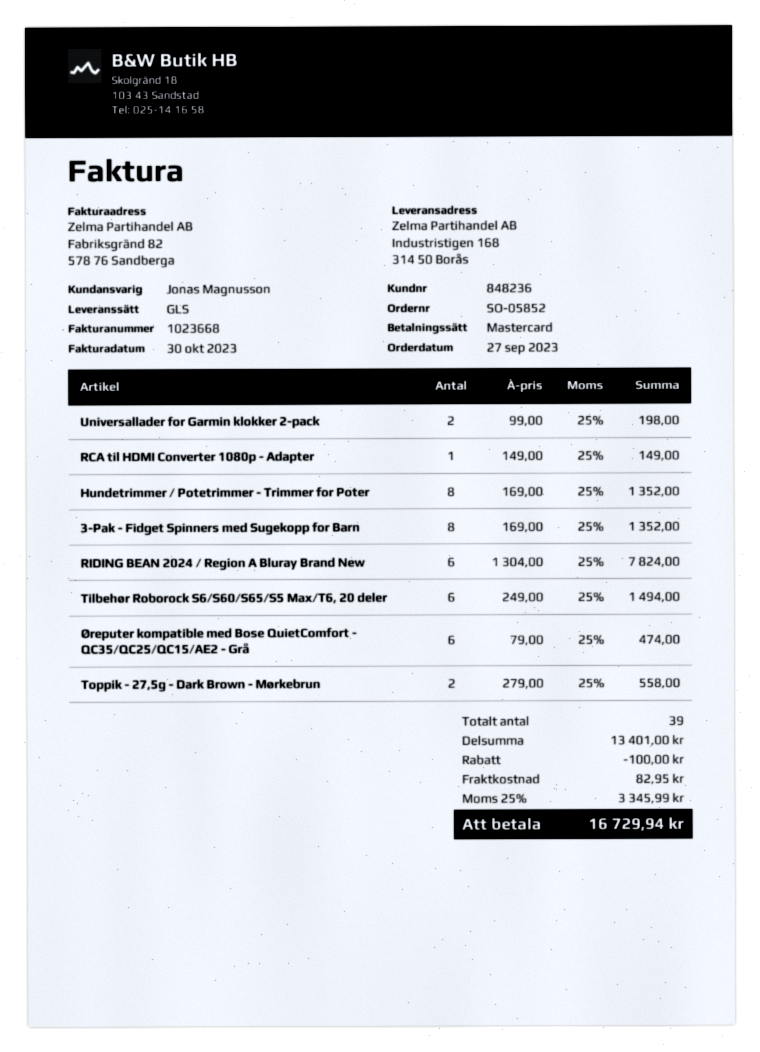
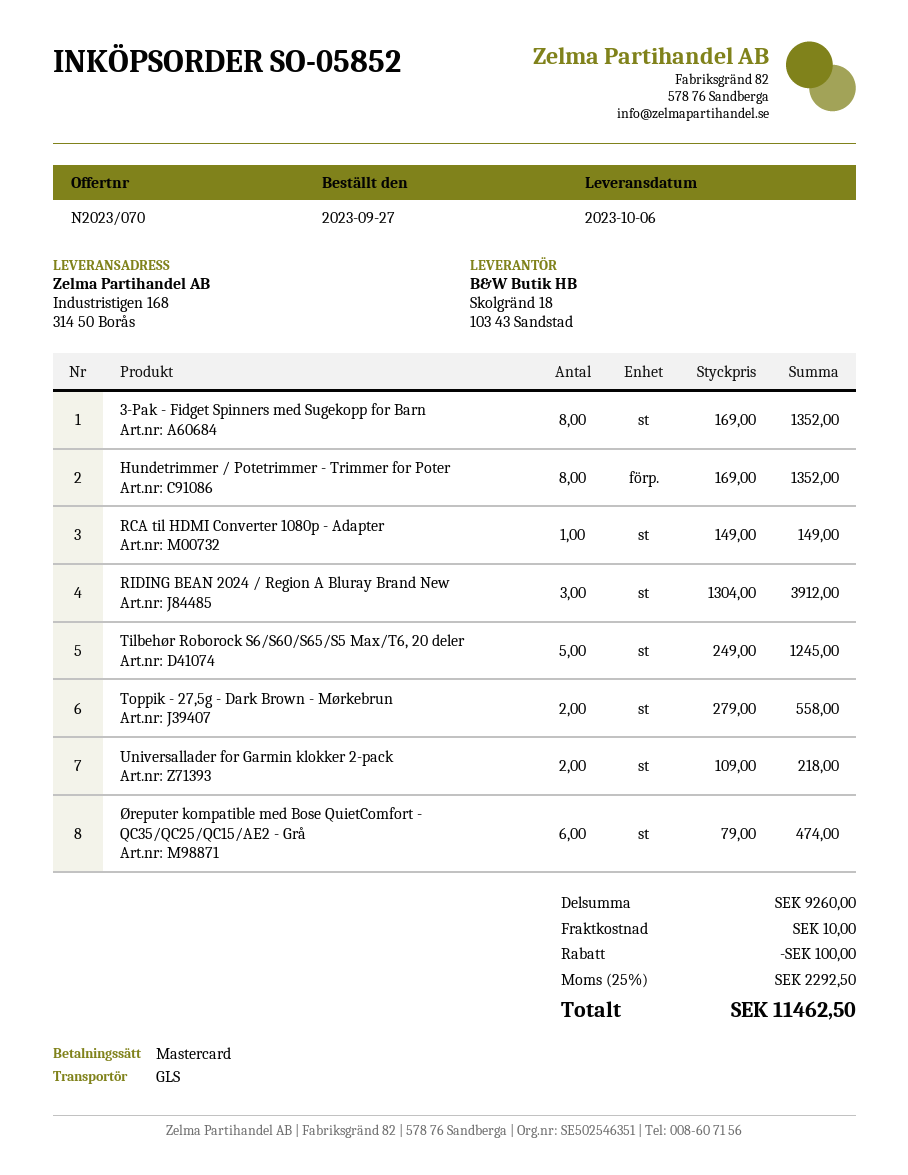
Universallader for Garmin klokker 2-pack: 2 x 99.00 = 198.00 -> 2 x 109.00 = 218.00
RIDING BEAN 2024 / Region A Bluray Brand New: 6 x 1304.00 = 7824.00 -> 3 x 1304.00 = 3912.00
Tilbehør Roborock S6/S60/S65/S5 Max/T6, 20 deler: 6 x 249.00 = 1494.00 -> 5 x 249.00 = 1245.00
subtotal: 13401.00 -> 9260.00
shipping: 82.95 -> 10.00
tax: 25% = 3345.99 -> 25% = 2292.50
total: 16729.94 -> 11462.50

